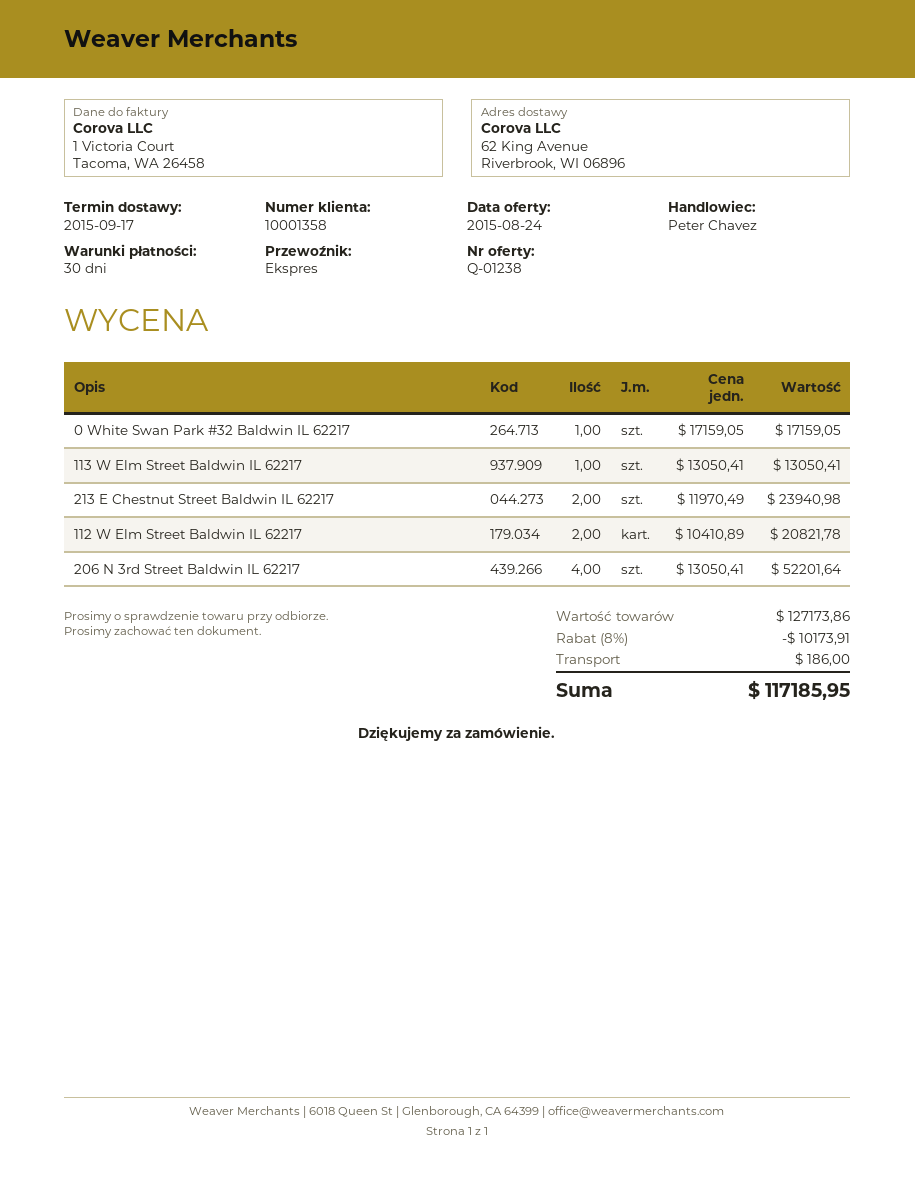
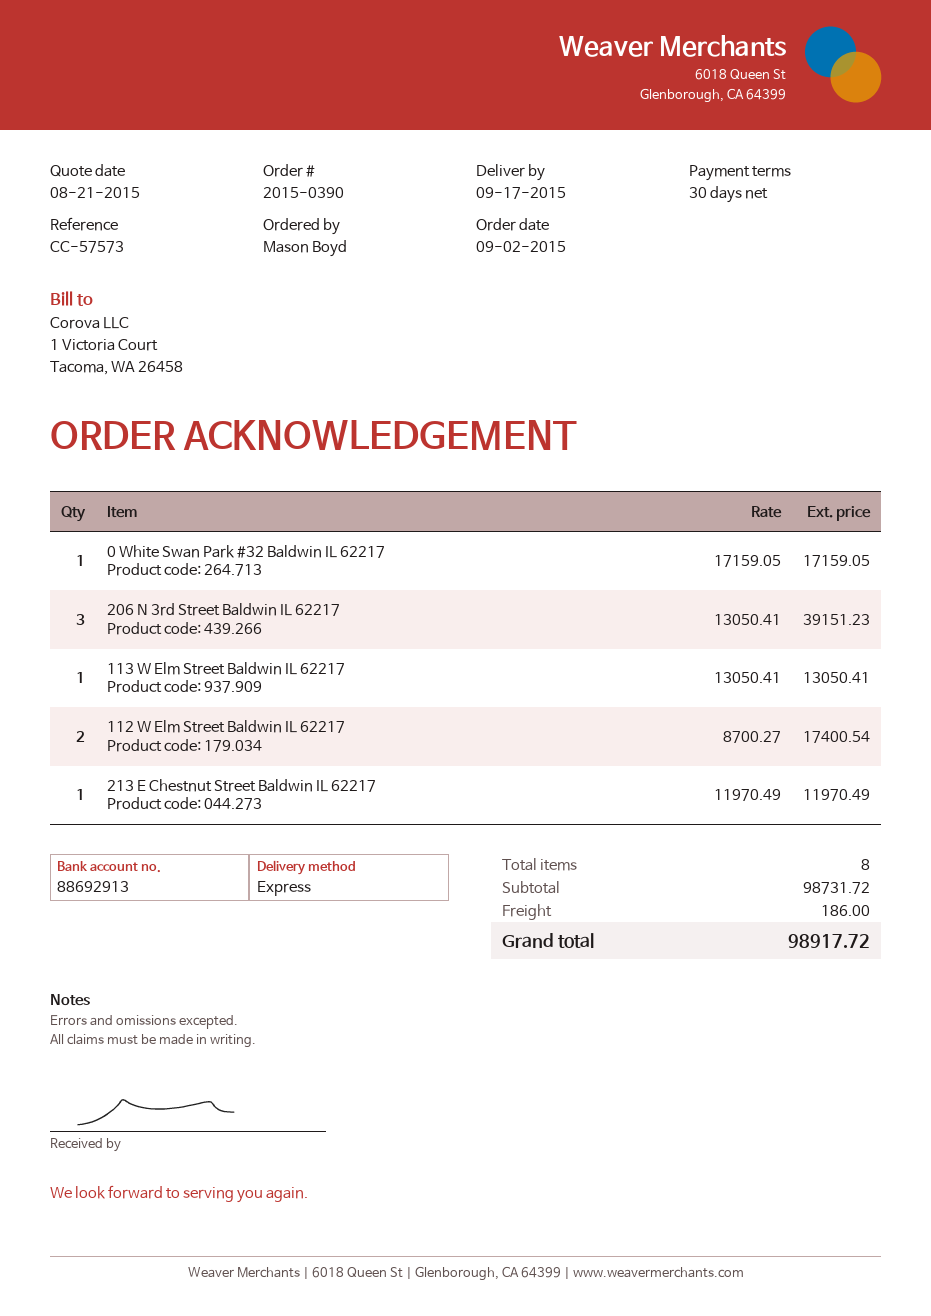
quote date: 2015-08-24 -> 2015-08-21
213 E Chestnut Street Baldwin IL 62217: 2 x 11970.49 = 23940.98 -> 1 x 11970.49 = 11970.49
112 W Elm Street Baldwin IL 62217: 2 x 10410.89 = 20821.78 -> 2 x 8700.27 = 17400.54
206 N 3rd Street Baldwin IL 62217: 4 x 13050.41 = 52201.64 -> 3 x 13050.41 = 39151.23
subtotal: 127173.86 -> 98731.72
discount: 8% = 10173.91 -> none
total: 117185.95 -> 98917.72

